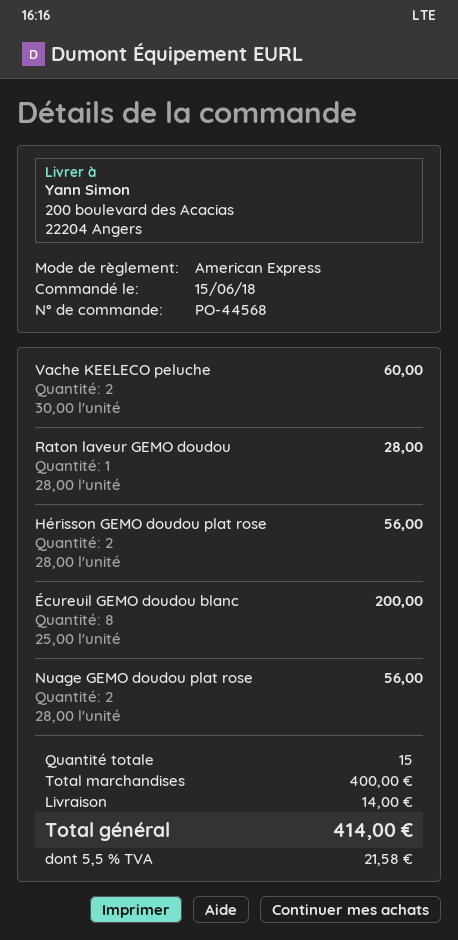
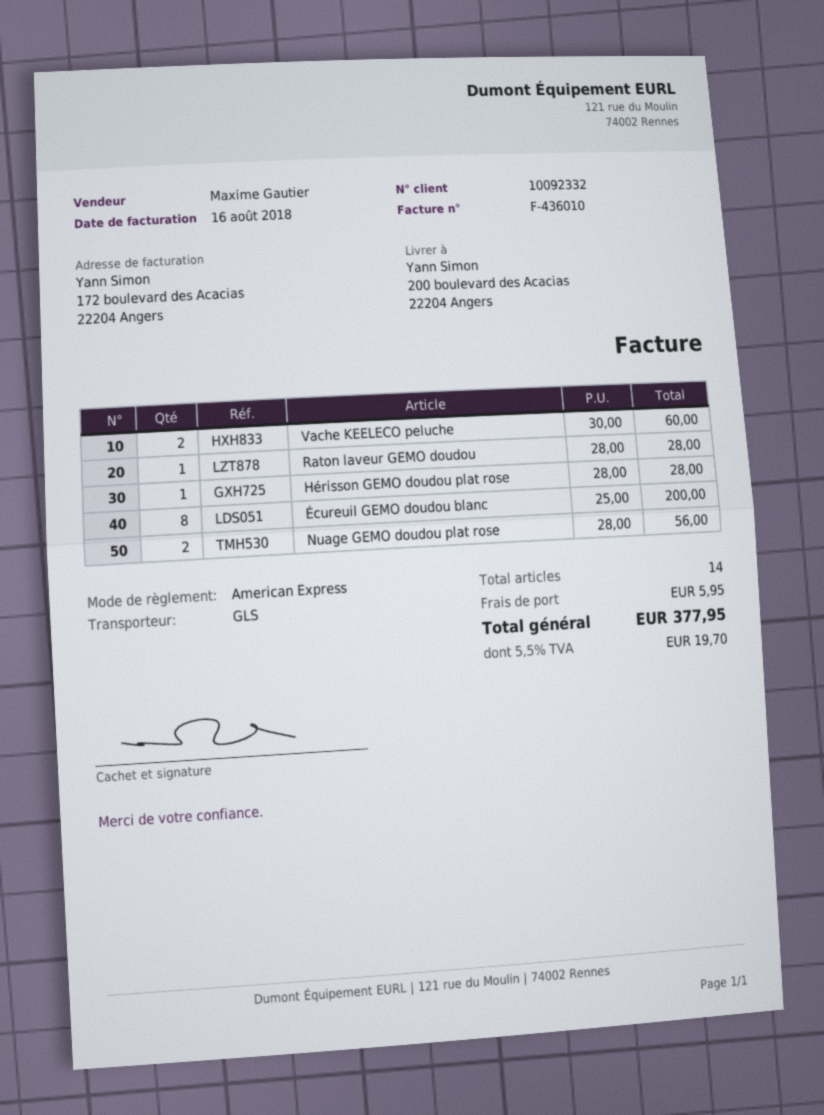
Hérisson GEMO doudou plat rose: 2 x 28.00 = 56.00 -> 1 x 28.00 = 28.00
total quantity: 15 -> 14
shipping: 14.00 -> 5.95
tax: 5.5% = 21.58 -> 5.5% = 19.70
total: 414.00 -> 377.95

